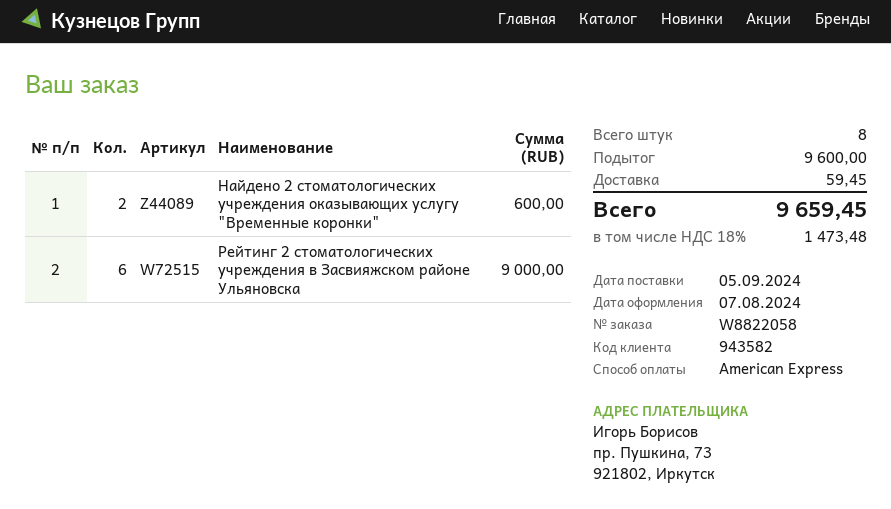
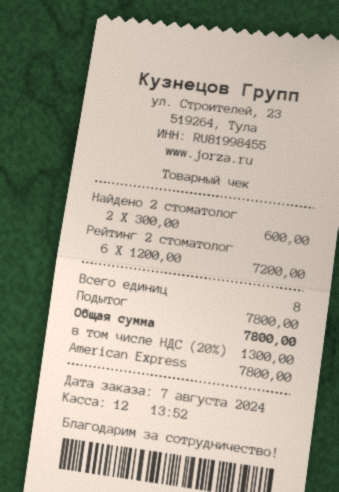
Рейтинг 2 стоматологических учреждения в Засвияжском районе Ульяновска: 6 for 9000.00 -> 6 for 7200.00
subtotal: 9600.00 -> 7800.00
shipping: 59.45 -> none
tax: 18% = 1473.48 -> 20% = 1300.00
total: 9659.45 -> 7800.00

